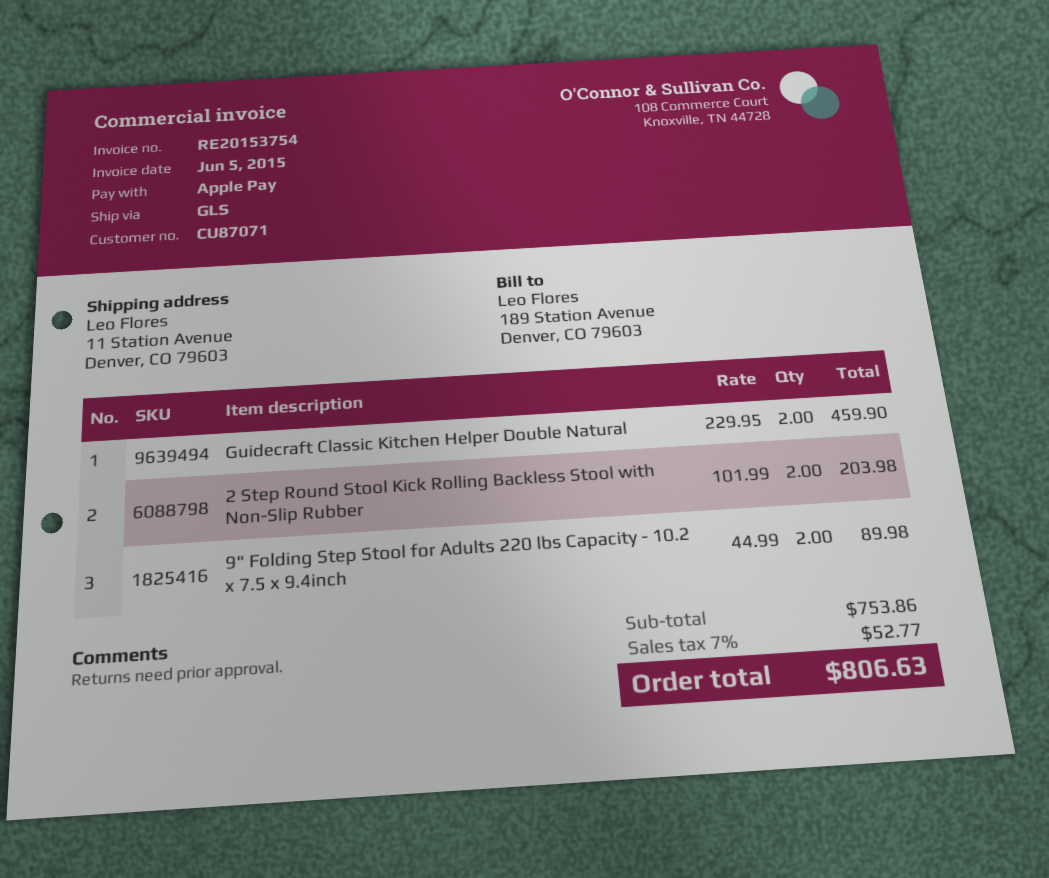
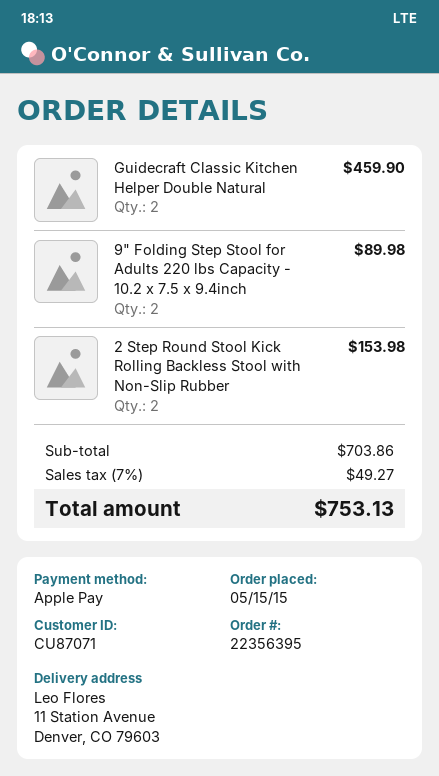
2 Step Round Stool Kick Rolling Backless Stool with Non-Slip Rubber: 2 for 203.98 -> 2 for 153.98
subtotal: 753.86 -> 703.86
tax: 7% = 52.77 -> 7% = 49.27
total: 806.63 -> 753.13

